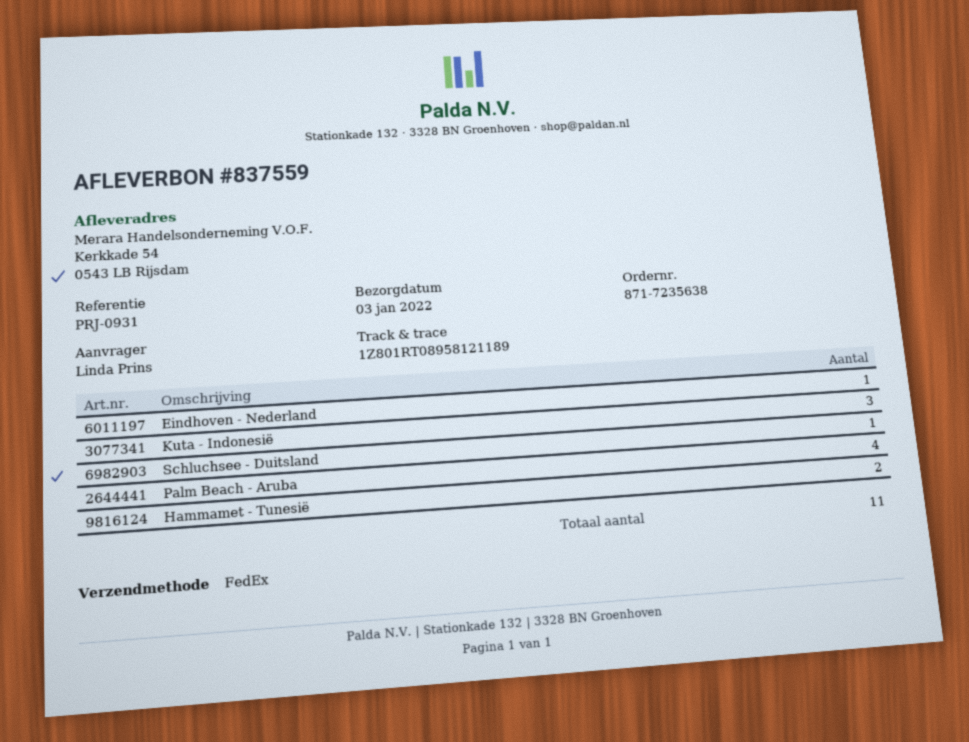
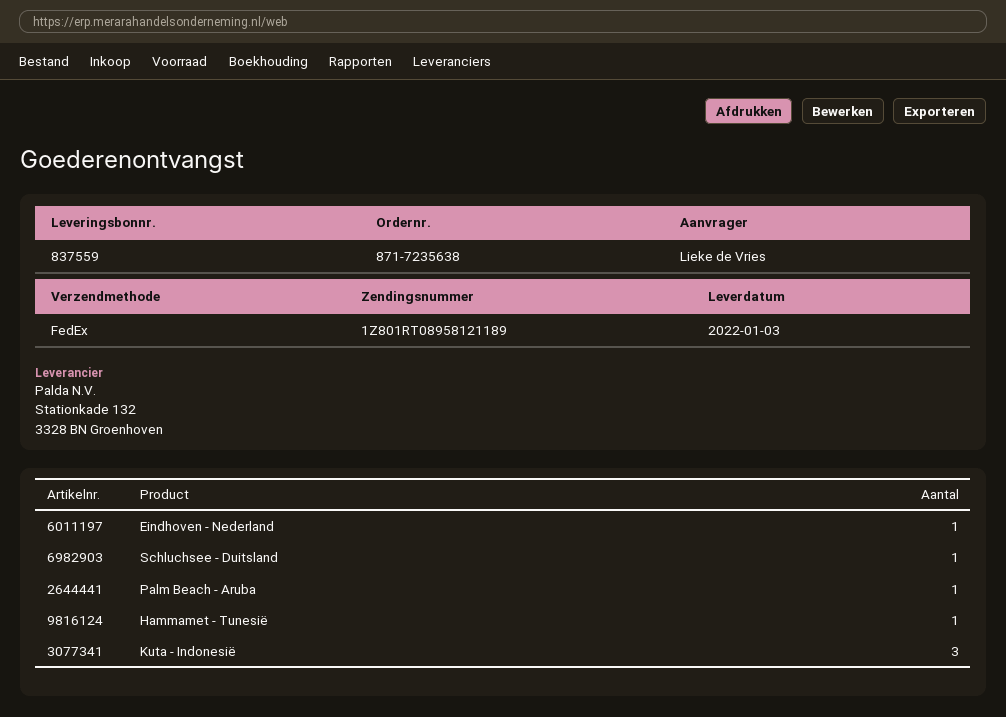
ordered by: Linda Prins -> Lieke de Vries
Palm Beach - Aruba: 4 -> 1
Hammamet - Tunesië: 2 -> 1

